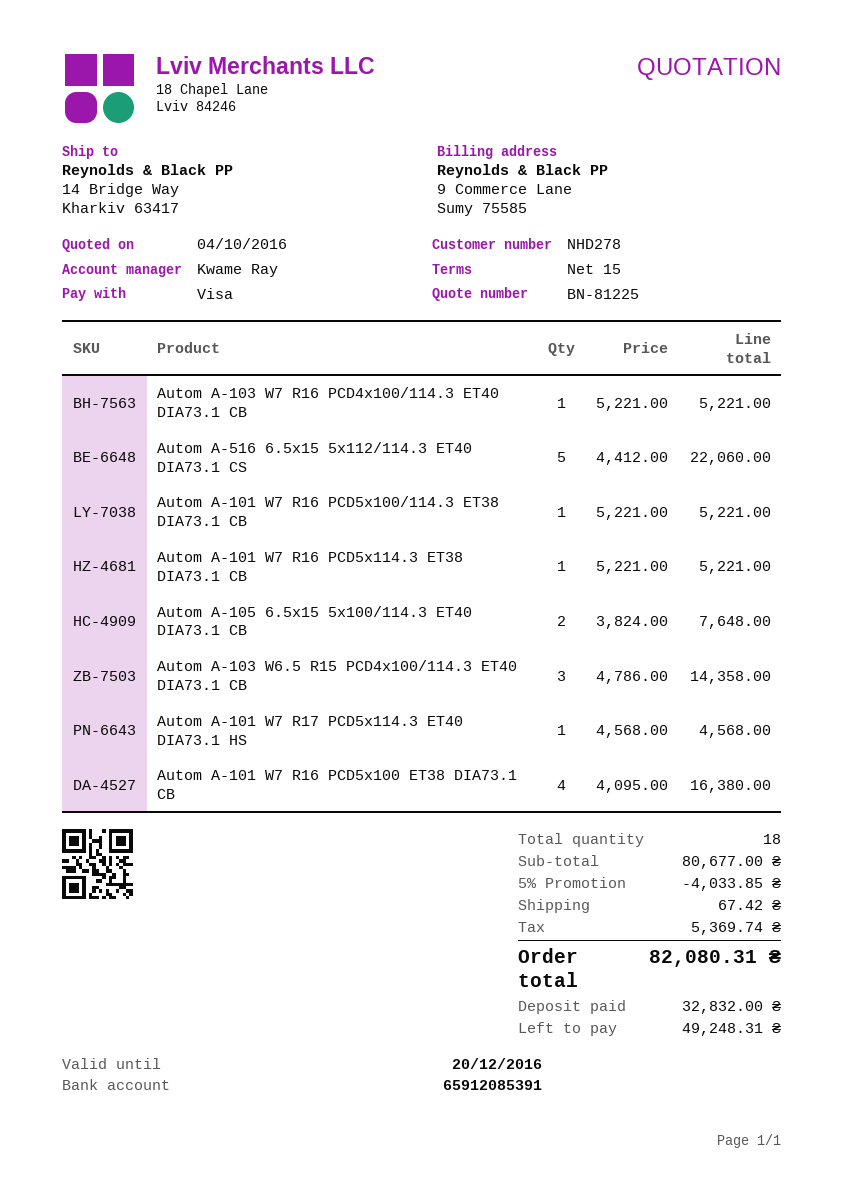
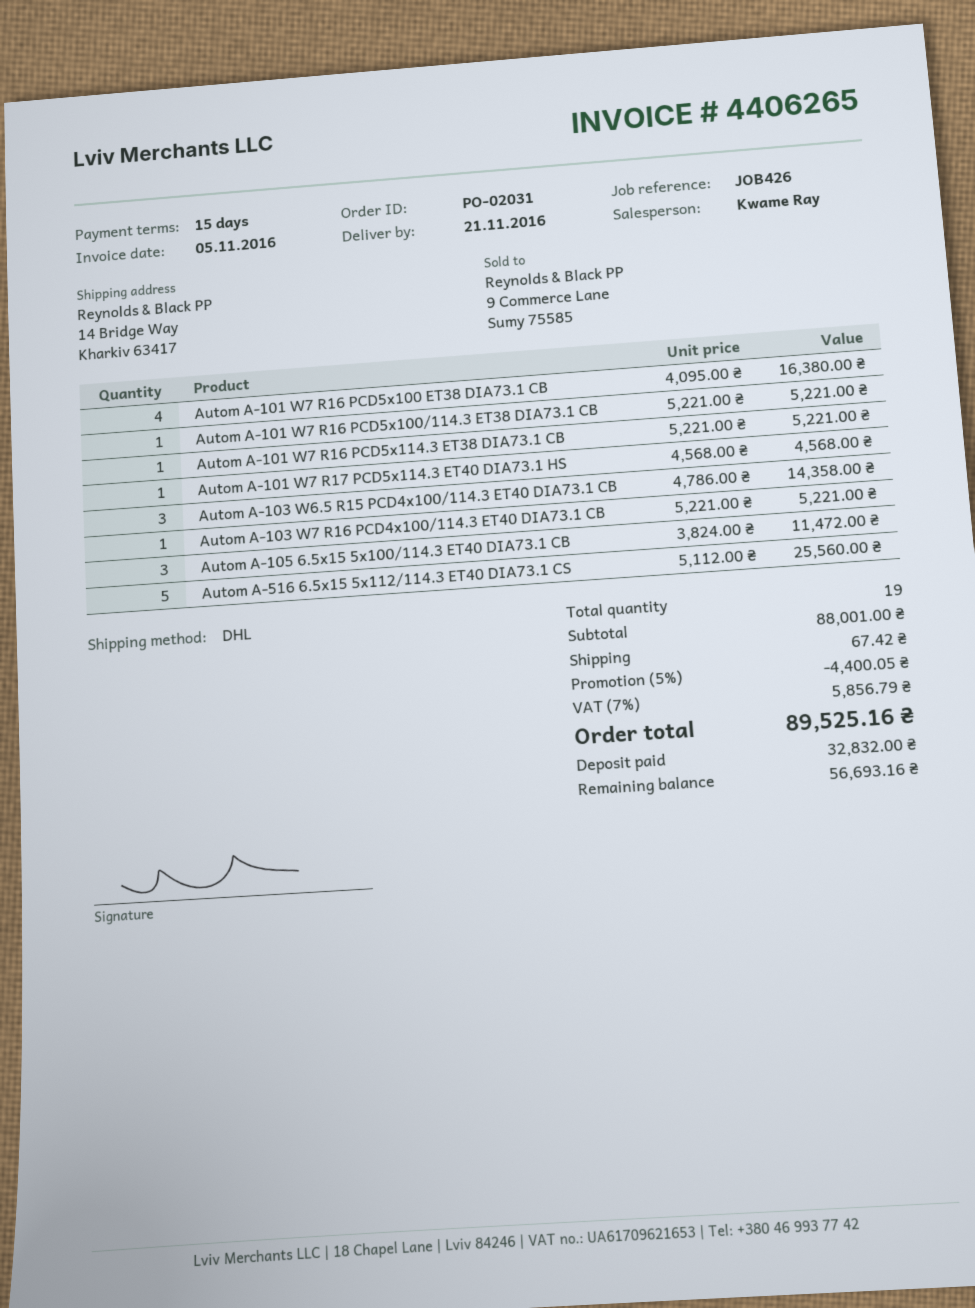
Autom A-516 6.5x15 5x112/114.3 ET40 DIA73.1 CS: 5 x 4412.00 = 22060.00 -> 5 x 5112.00 = 25560.00
Autom A-105 6.5x15 5x100/114.3 ET40 DIA73.1 CB: 2 x 3824.00 = 7648.00 -> 3 x 3824.00 = 11472.00
total quantity: 18 -> 19
subtotal: 80677.00 -> 88001.00
discount: 5% = 4033.85 -> 5% = 4400.05
tax: 5369.74 -> 5856.79
total: 82080.31 -> 89525.16
balance: 49248.31 -> 56693.16

